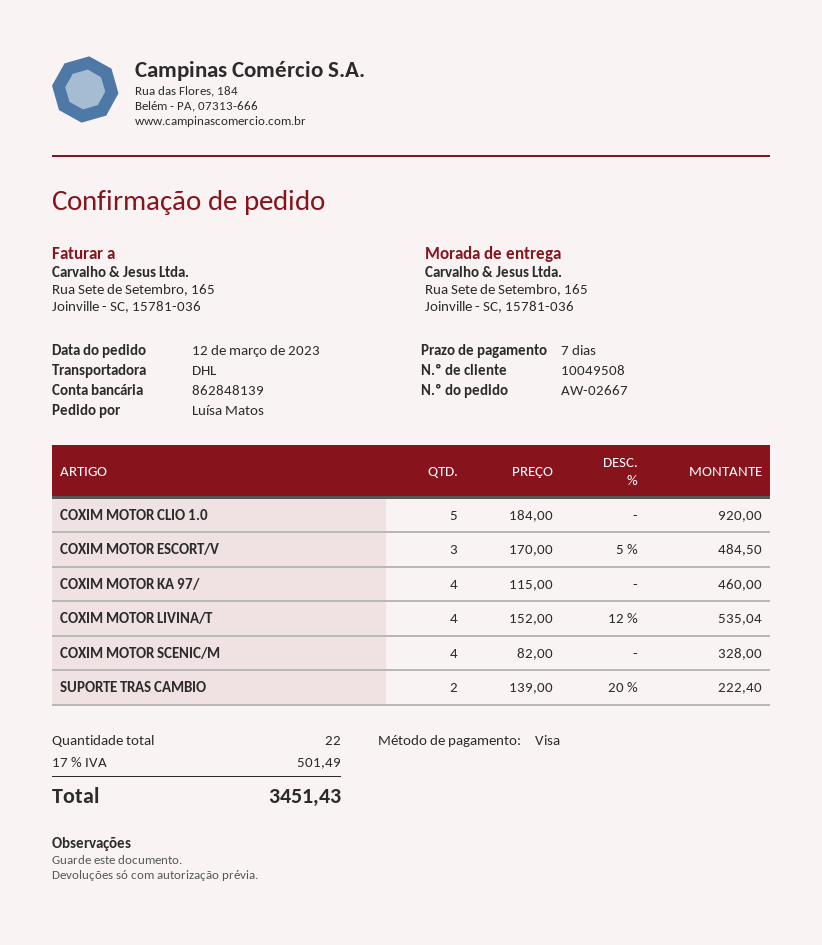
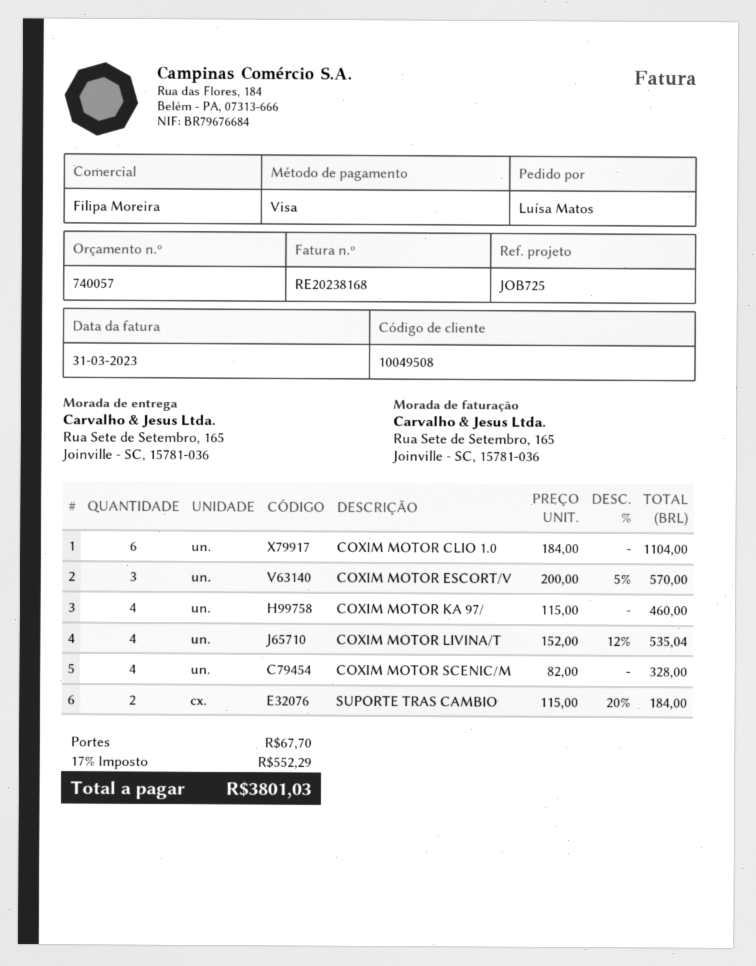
COXIM MOTOR CLIO 1.0: 5 x 184.00 = 920.00 -> 6 x 184.00 = 1104.00
COXIM MOTOR ESCORT/V: 3 x 170.00 - 5% = 484.50 -> 3 x 200.00 - 5% = 570.00
SUPORTE TRAS CAMBIO: 2 x 139.00 - 20% = 222.40 -> 2 x 115.00 - 20% = 184.00
shipping: none -> 67.70
tax: 17% = 501.49 -> 17% = 552.29
total: 3451.43 -> 3801.03

